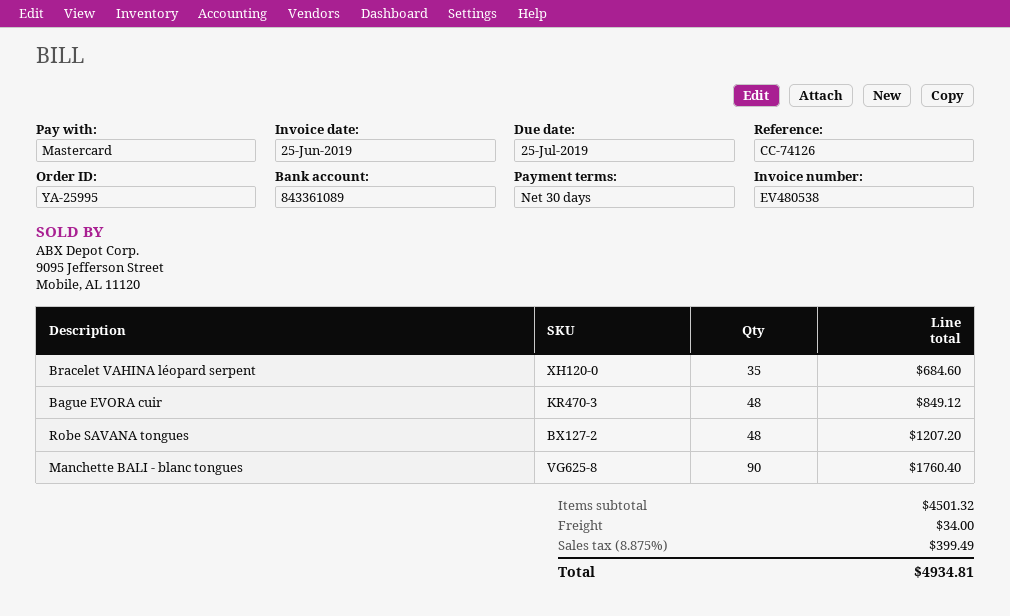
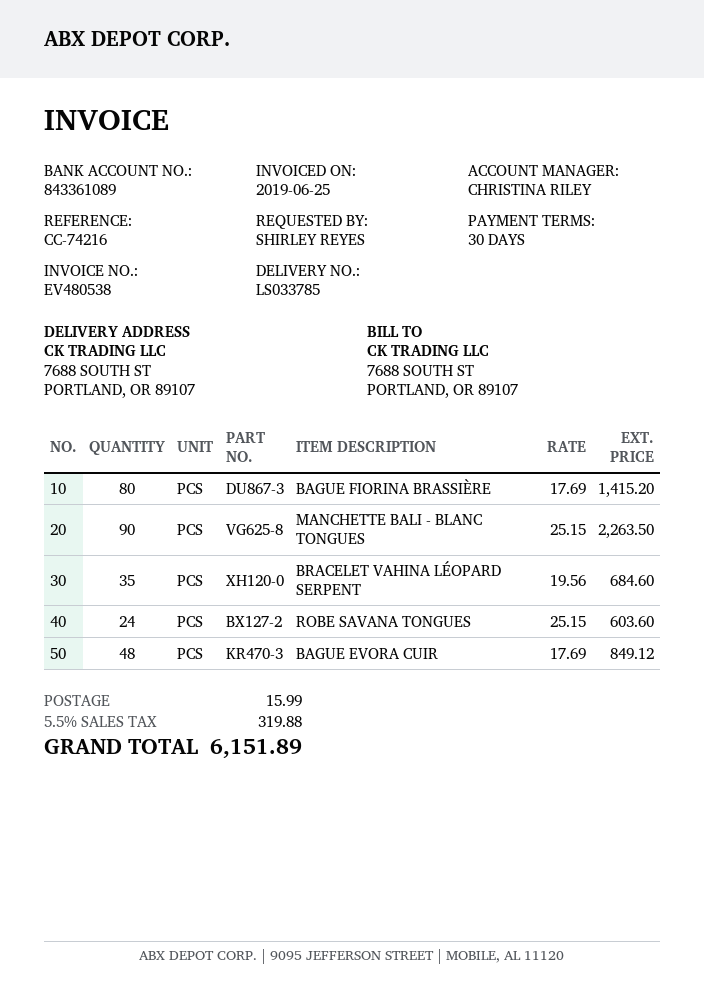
reference: CC-74126 -> CC-74216
Robe SAVANA tongues: 48 for 1207.20 -> 24 for 603.60
Manchette BALI - blanc tongues: 90 for 1760.40 -> 90 for 2263.50
BAGUE FIORINA BRASSIÈRE: none -> 80 for 1415.20
shipping: 34.00 -> 15.99
tax: 8.875% = 399.49 -> 5.5% = 319.88
total: 4934.81 -> 6151.89

